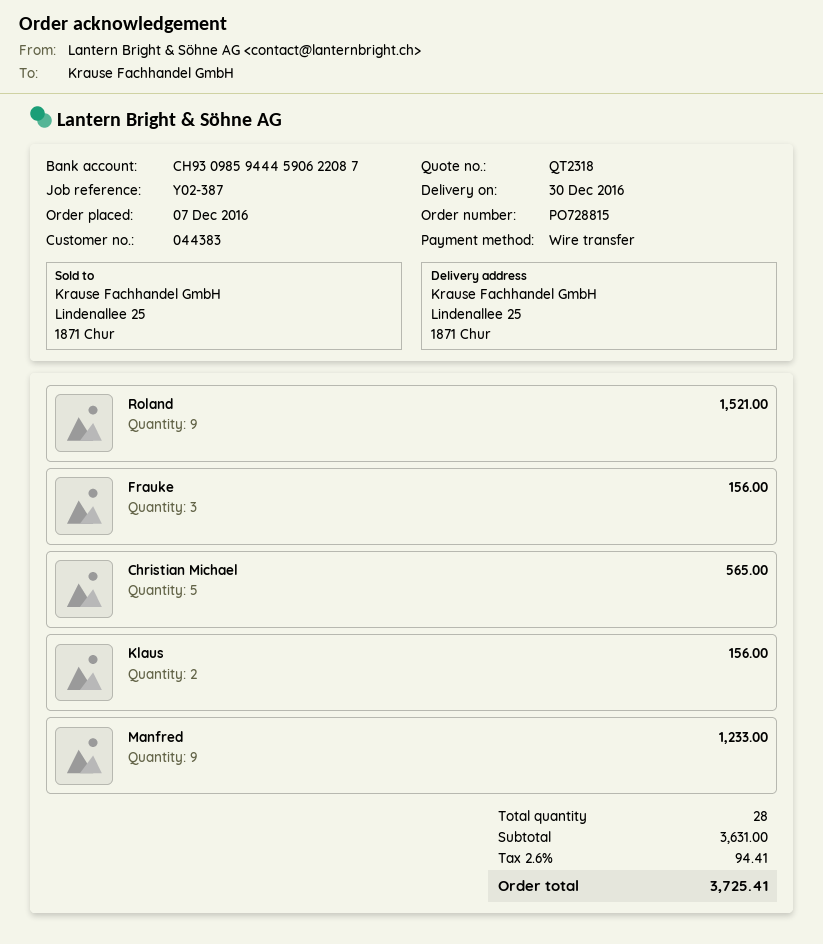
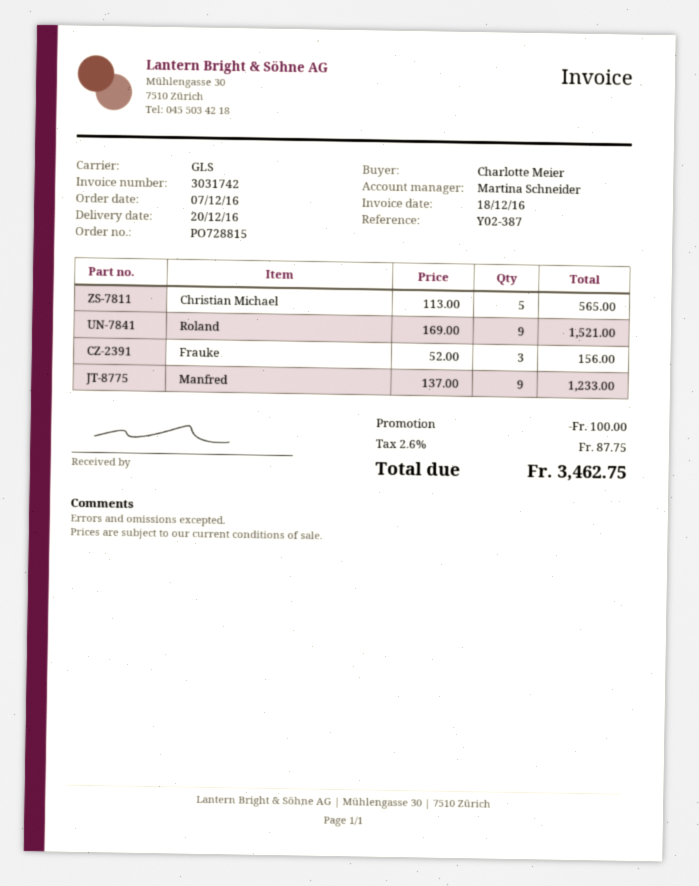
delivery date: 2016-12-30 -> 2016-12-20
Klaus: 2 for 156.00 -> none
discount: none -> 100.00
tax: 2.6% = 94.41 -> 2.6% = 87.75
total: 3725.41 -> 3462.75

